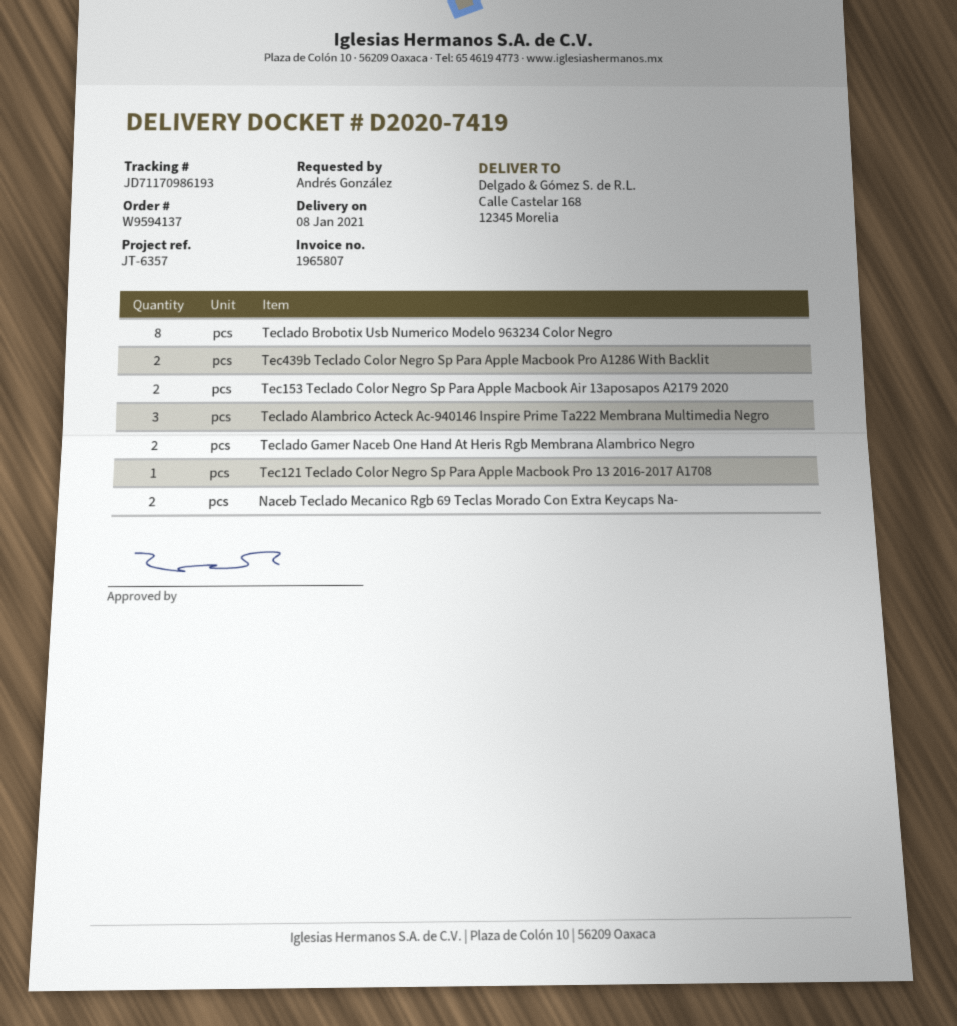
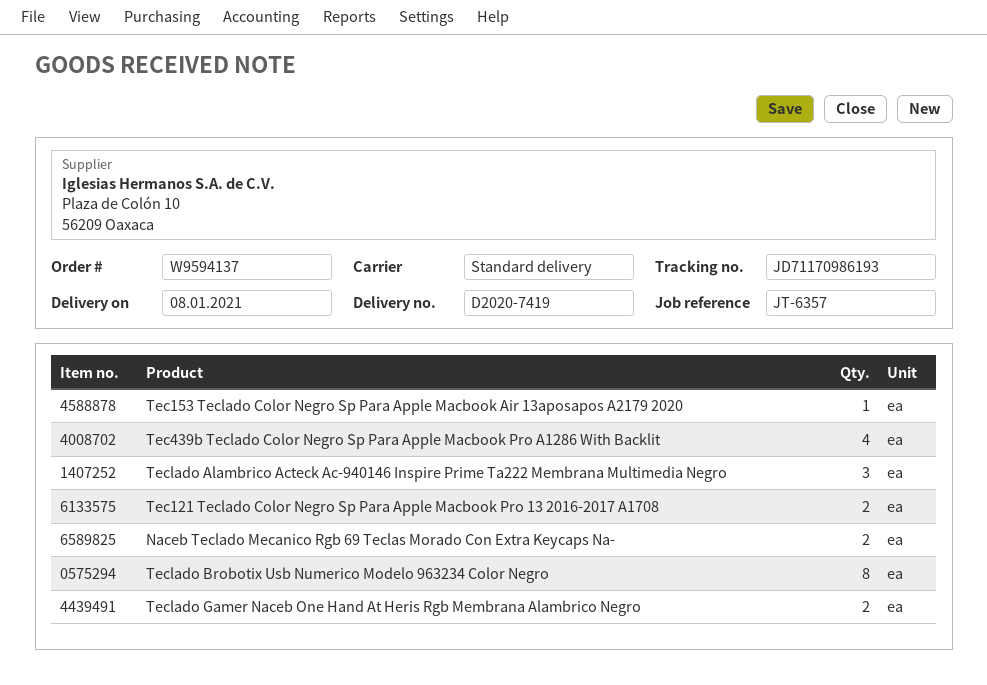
Tec439b Teclado Color Negro Sp Para Apple Macbook Pro A1286 With Backlit: 2 -> 4
Tec153 Teclado Color Negro Sp Para Apple Macbook Air 13aposapos A2179 2020: 2 -> 1
Tec121 Teclado Color Negro Sp Para Apple Macbook Pro 13 2016-2017 A1708: 1 -> 2

